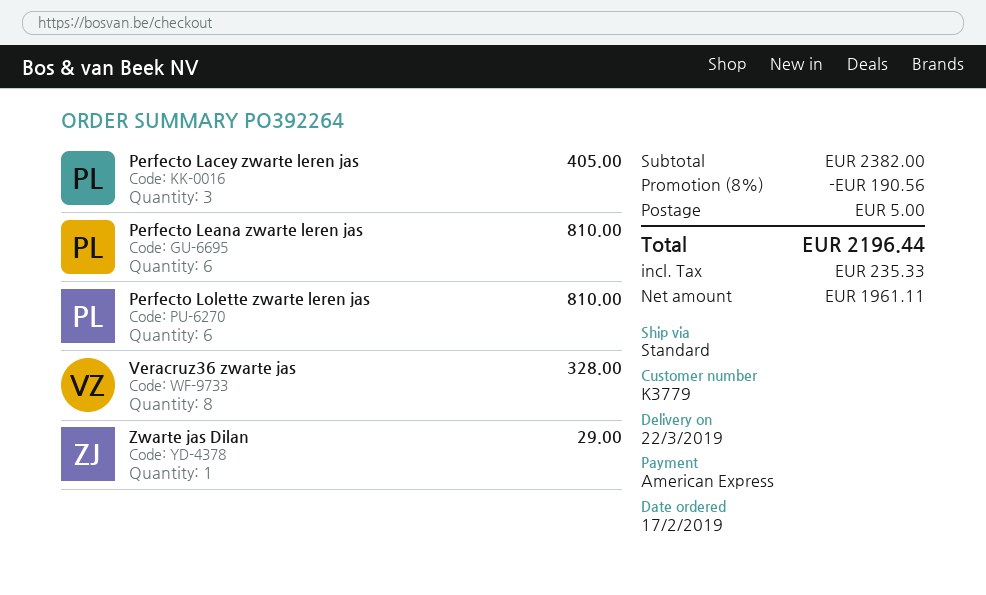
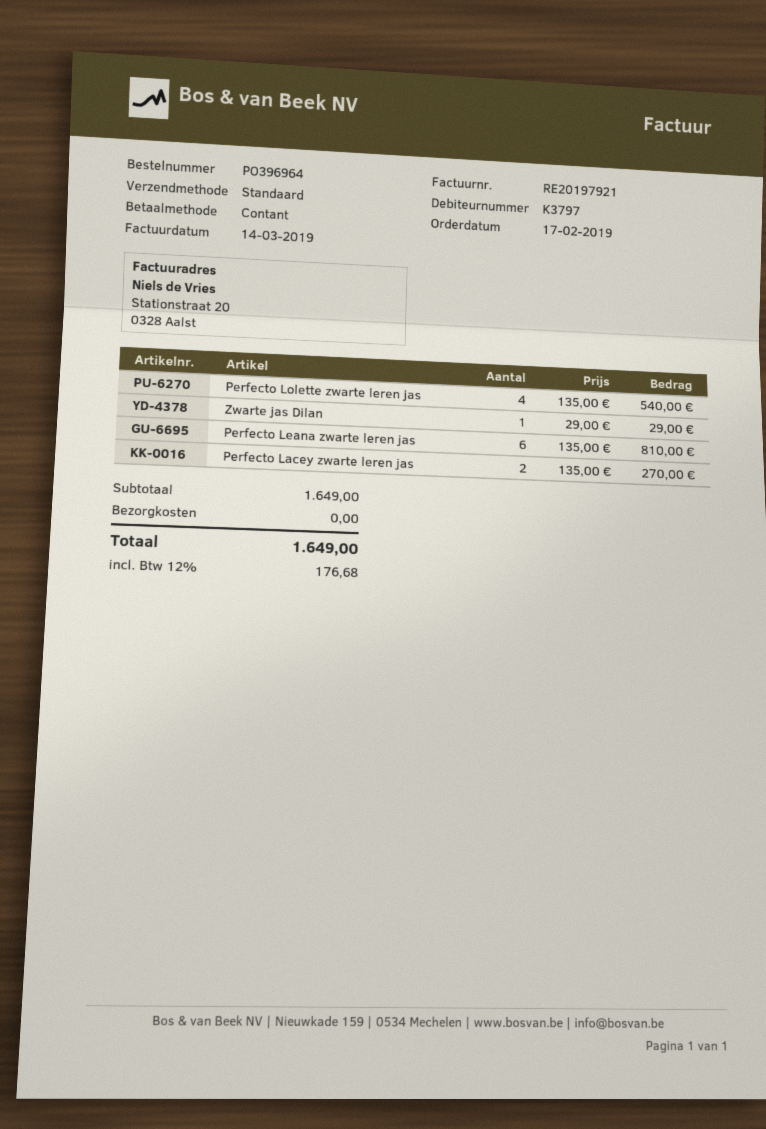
order number: PO392264 -> PO396964
customer number: K3779 -> K3797
payment method: American Express -> cash
Perfecto Lacey zwarte leren jas: 3 for 405.00 -> 2 for 270.00
Perfecto Lolette zwarte leren jas: 6 for 810.00 -> 4 for 540.00
Veracruz36 zwarte jas: 8 for 328.00 -> none
subtotal: 2382.00 -> 1649.00
discount: 8% = 190.56 -> none
shipping: 5.00 -> 0.00
tax: 235.33 -> 176.68
total: 2196.44 -> 1649.00

